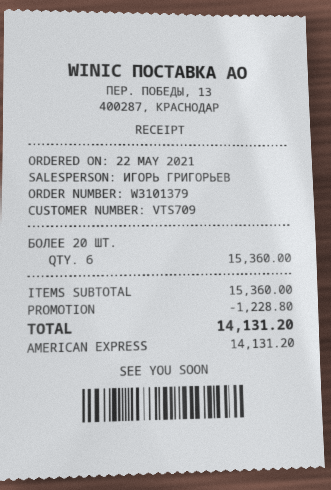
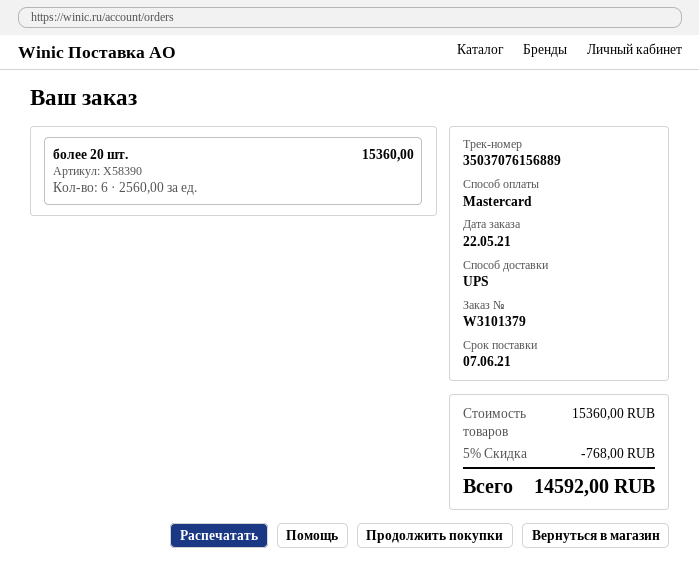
payment method: American Express -> Mastercard
discount: 1228.80 -> 768.00
total: 14131.20 -> 14592.00

